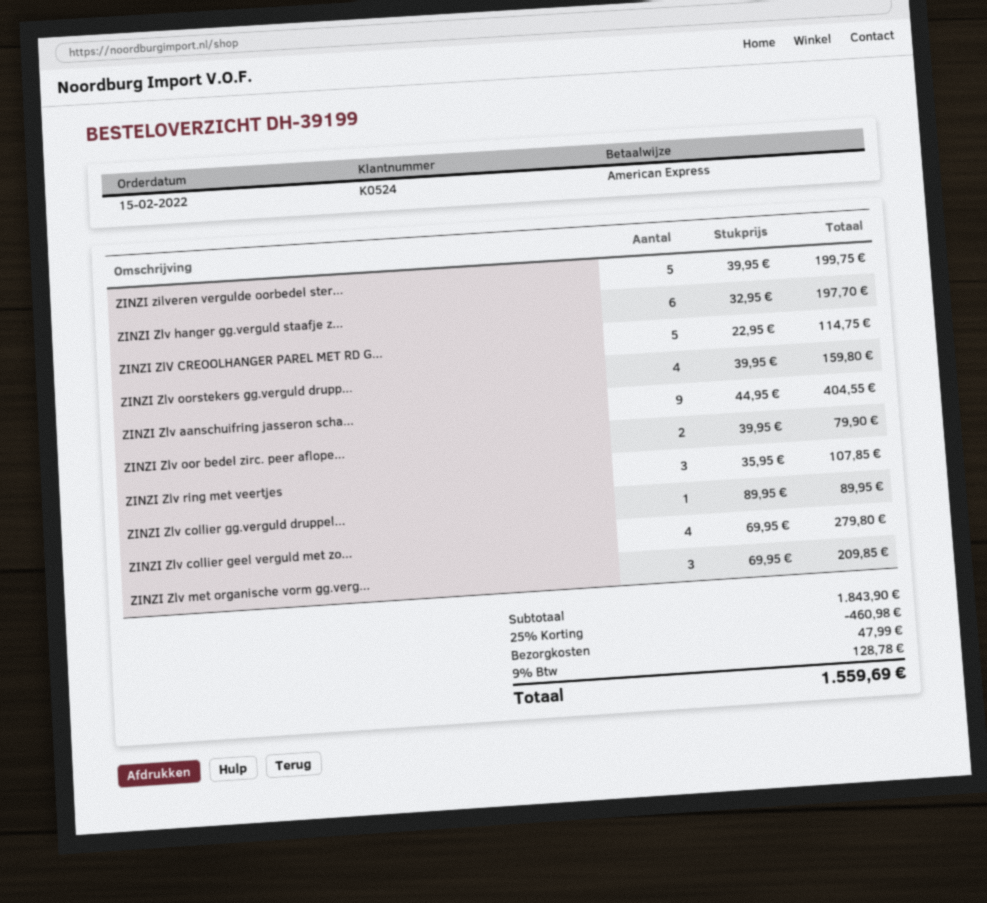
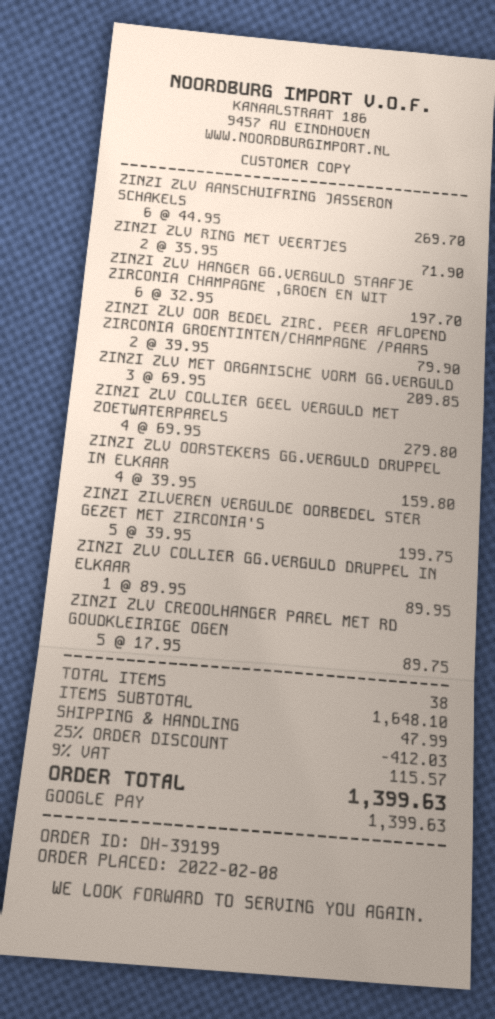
order date: 2022-02-15 -> 2022-02-08
payment method: American Express -> Google Pay
ZINZI ZlV CREOOLHANGER PAREL MET RD G...: 5 x 22.95 = 114.75 -> 5 x 17.95 = 89.75
ZINZI Zlv aanschuifring jasseron scha...: 9 x 44.95 = 404.55 -> 6 x 44.95 = 269.70
ZINZI Zlv ring met veertjes: 3 x 35.95 = 107.85 -> 2 x 35.95 = 71.90
subtotal: 1843.90 -> 1648.10
discount: 25% = 460.98 -> 25% = 412.03
tax: 9% = 128.78 -> 9% = 115.57
total: 1559.69 -> 1399.63

